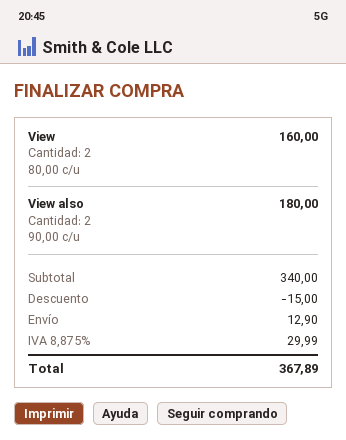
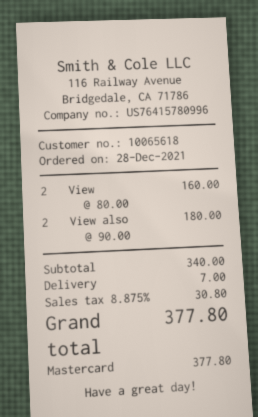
discount: 15.00 -> none
shipping: 12.90 -> 7.00
tax: 8.875% = 29.99 -> 8.875% = 30.80
total: 367.89 -> 377.80

